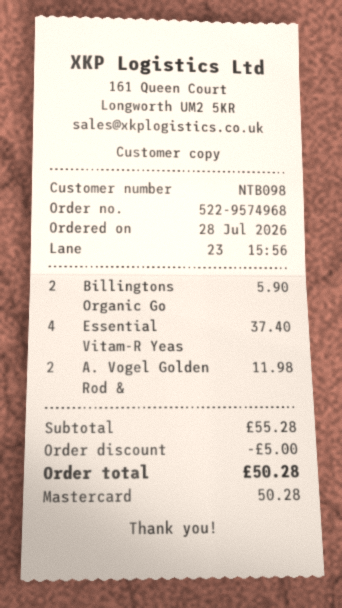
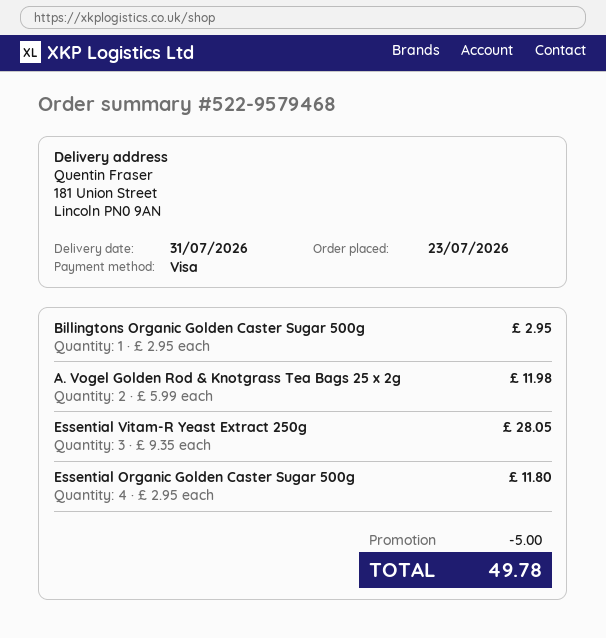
order number: 522-9574968 -> 522-9579468
order date: 2026-07-28 -> 2026-07-23
payment method: Mastercard -> Visa
Billingtons Organic Go: 2 for 5.90 -> 1 for 2.95
Essential Vitam-R Yeas: 4 for 37.40 -> 3 for 28.05
Essential Organic Golden Caster Sugar 500g: none -> 4 for 11.80
total: 50.28 -> 49.78

